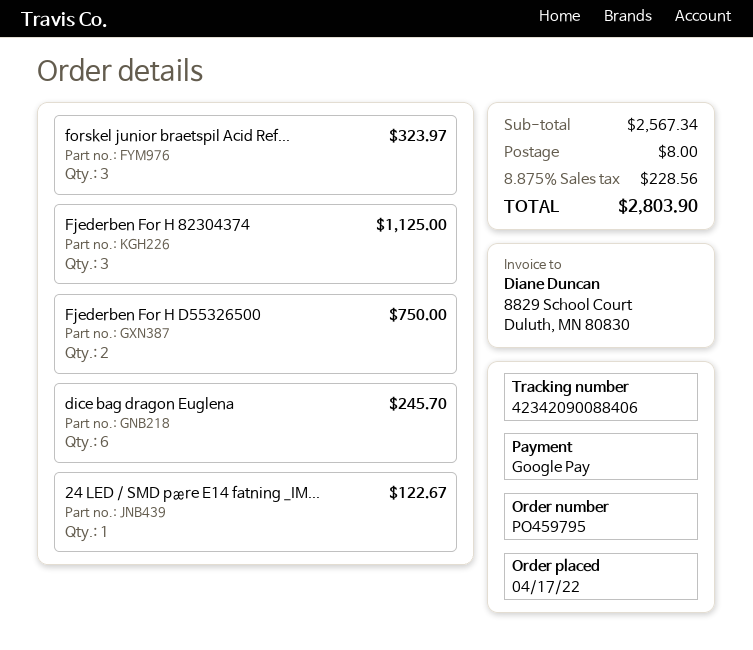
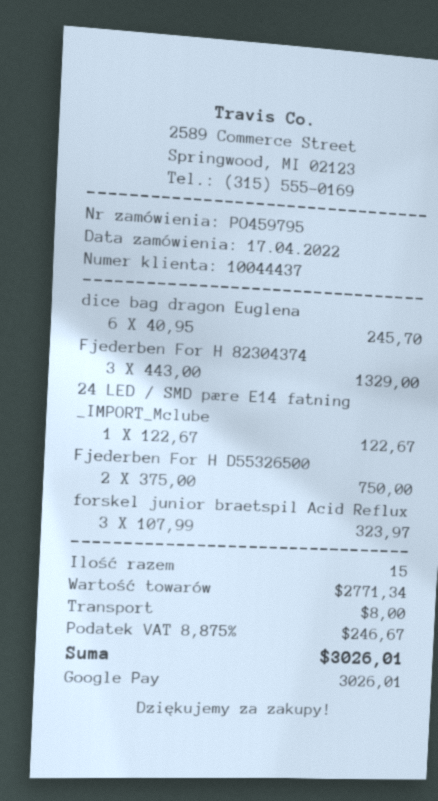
Fjederben For H 82304374: 3 for 1125.00 -> 3 for 1329.00
subtotal: 2567.34 -> 2771.34
tax: 8.875% = 228.56 -> 8.875% = 246.67
total: 2803.90 -> 3026.01

